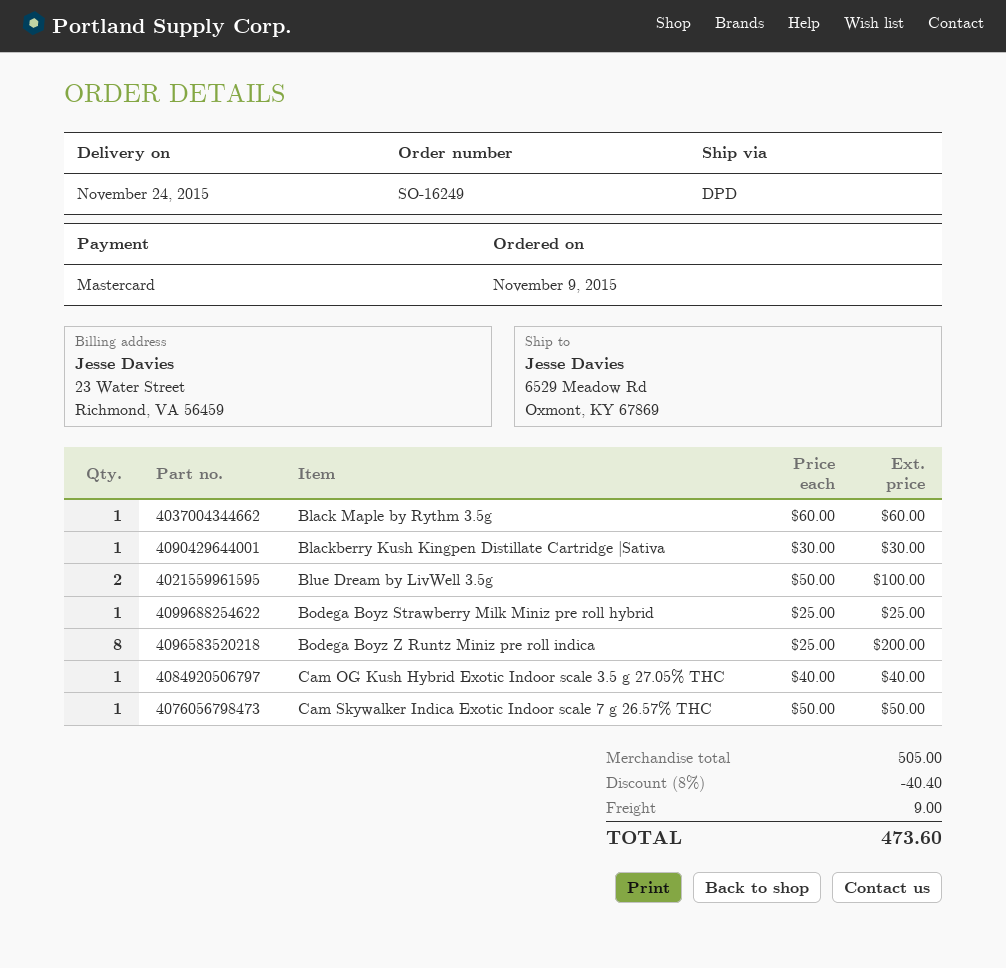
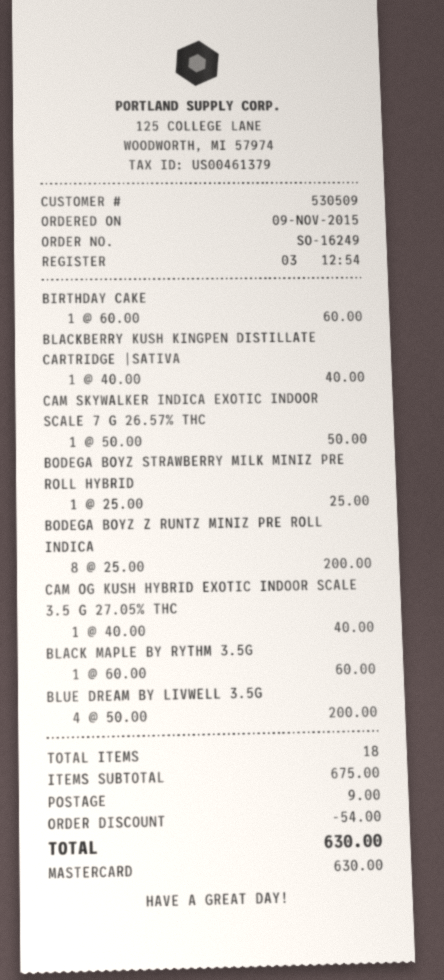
Blackberry Kush Kingpen Distillate Cartridge |Sativa: 1 x 30.00 = 30.00 -> 1 x 40.00 = 40.00
Blue Dream by LivWell 3.5g: 2 x 50.00 = 100.00 -> 4 x 50.00 = 200.00
BIRTHDAY CAKE: none -> 1 x 60.00 = 60.00
subtotal: 505.00 -> 675.00
discount: 40.40 -> 54.00
total: 473.60 -> 630.00

